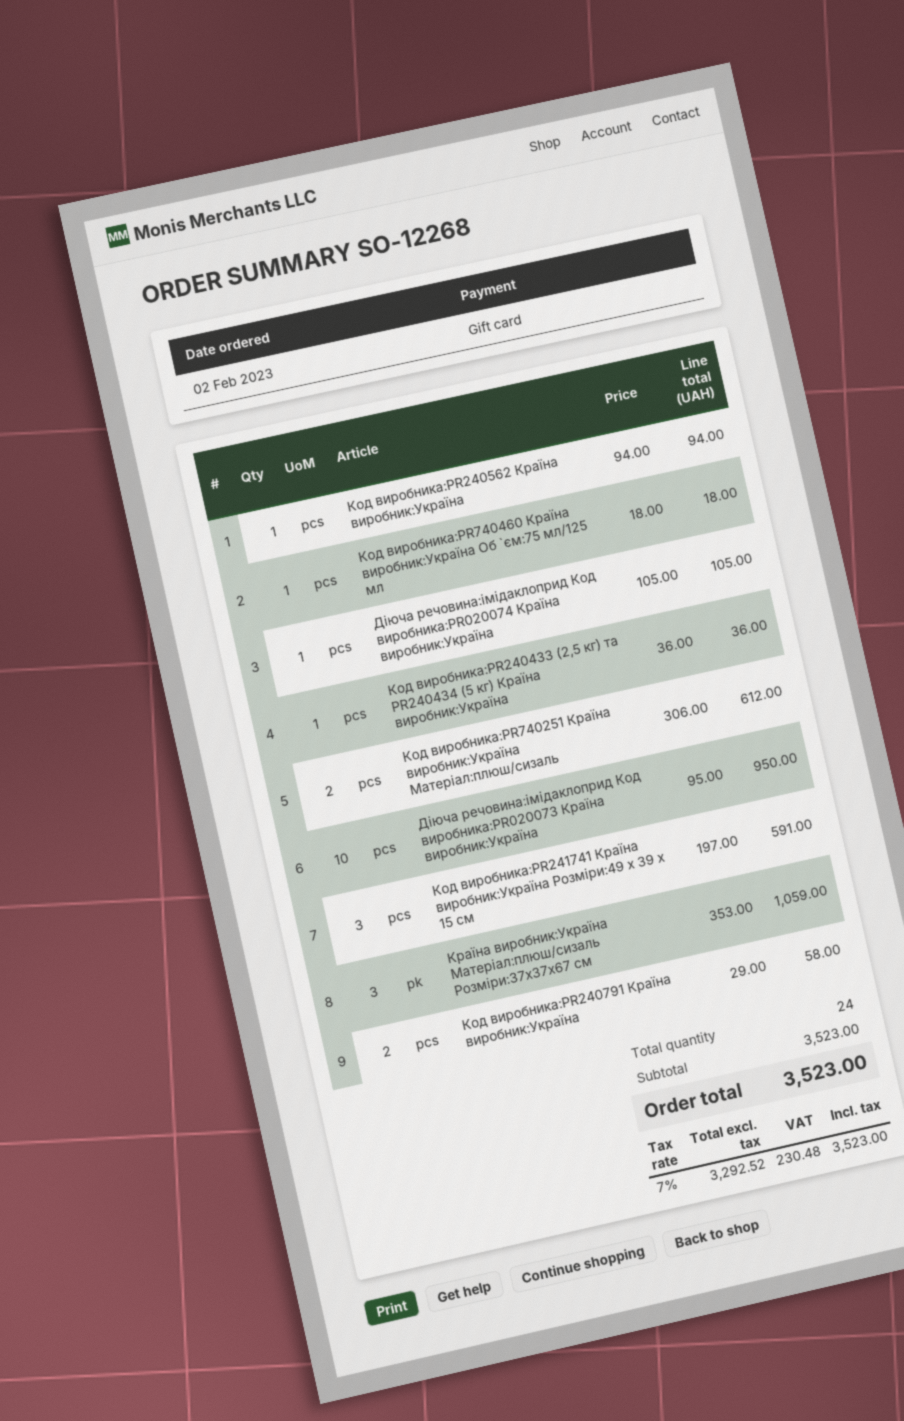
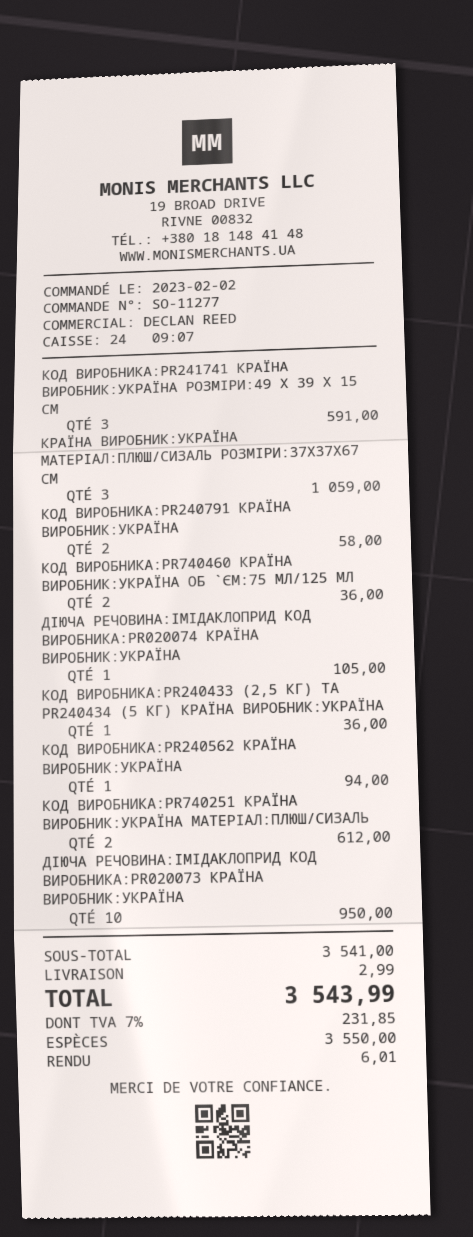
order number: SO-12268 -> SO-11277
payment method: gift card -> cash
Код виробника:PR740460 Країна виробник:Україна Об `єм:75 мл/125 мл: 1 for 18.00 -> 2 for 36.00
subtotal: 3523.00 -> 3541.00
shipping: none -> 2.99
tax: 7% = 230.48 -> 7% = 231.85
total: 3523.00 -> 3543.99

